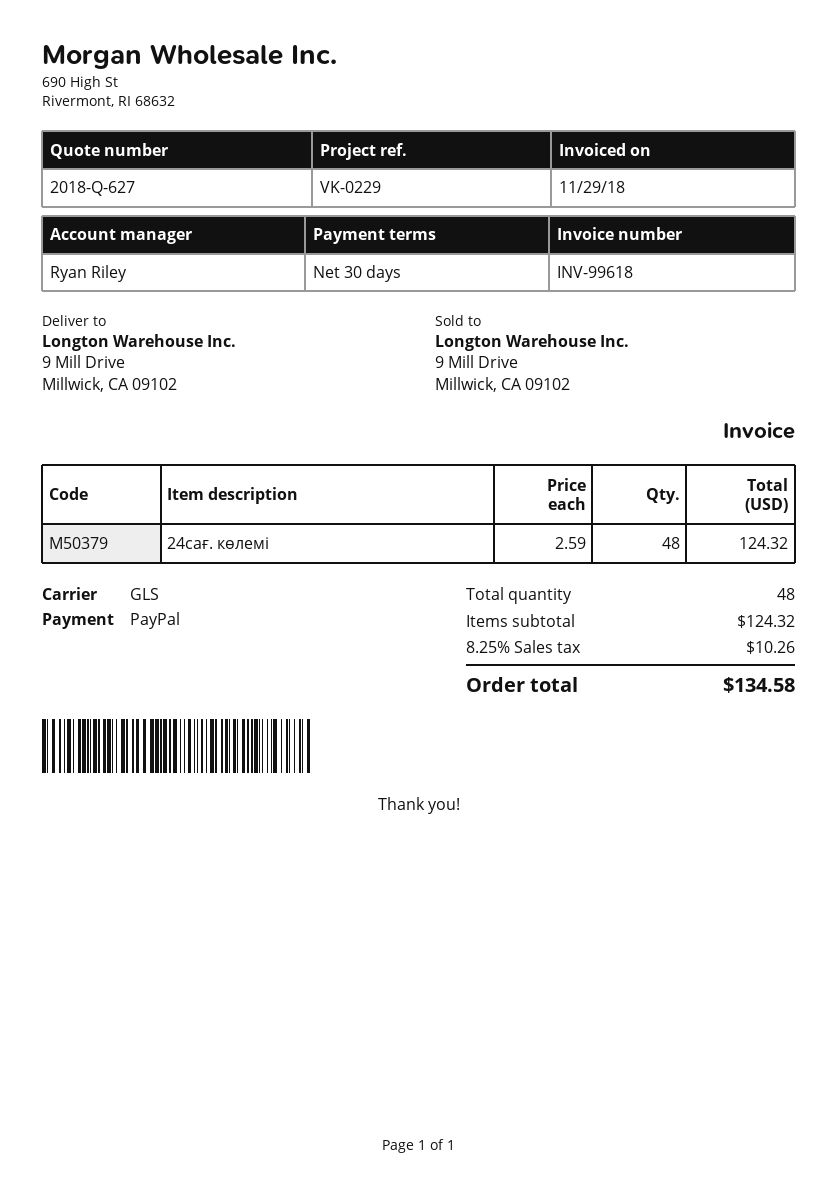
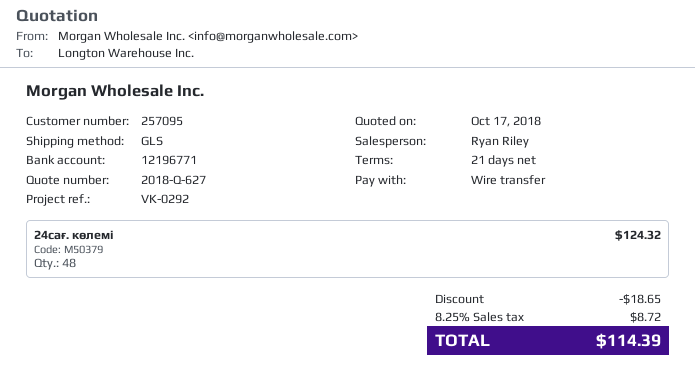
payment terms: 30 days -> 21 days
reference: VK-0229 -> VK-0292
payment method: PayPal -> bank transfer
discount: none -> 18.65
tax: 8.25% = 10.26 -> 8.25% = 8.72
total: 134.58 -> 114.39

